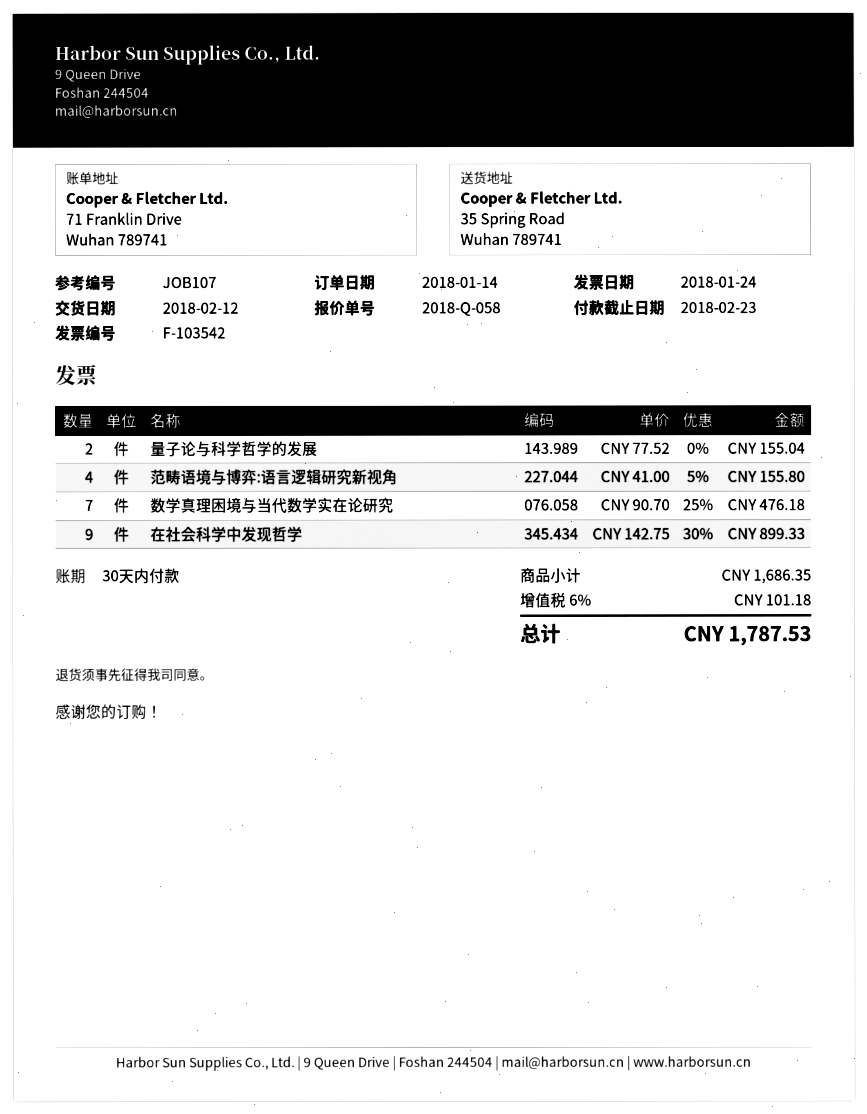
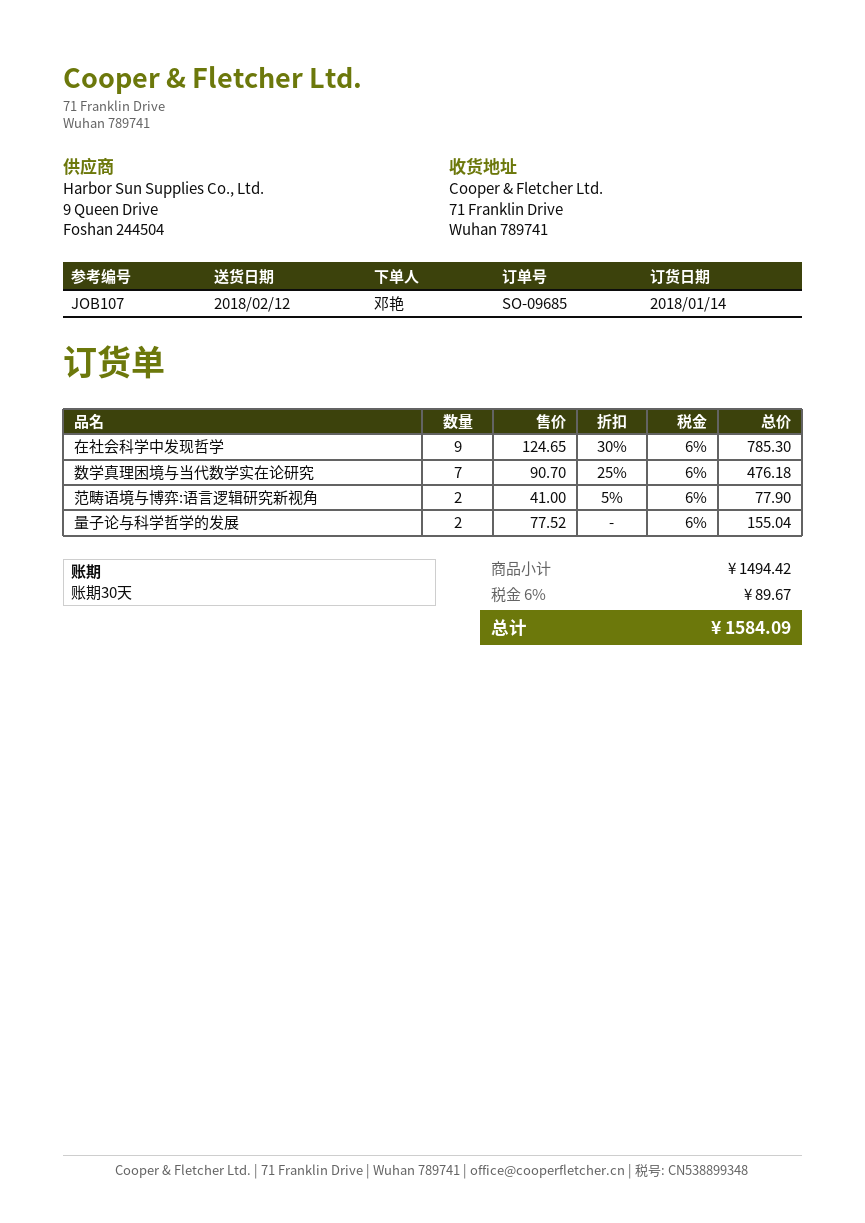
ship to: 35 Spring Road, Wuhan 789741 -> 71 Franklin Drive, Wuhan 789741
范畴语境与博弈:语言逻辑研究新视角: 4 x 41.00 - 5% = 155.80 -> 2 x 41.00 - 5% = 77.90
在社会科学中发现哲学: 9 x 142.75 - 30% = 899.33 -> 9 x 124.65 - 30% = 785.30
subtotal: 1686.35 -> 1494.42
tax: 6% = 101.18 -> 6% = 89.67
total: 1787.53 -> 1584.09

